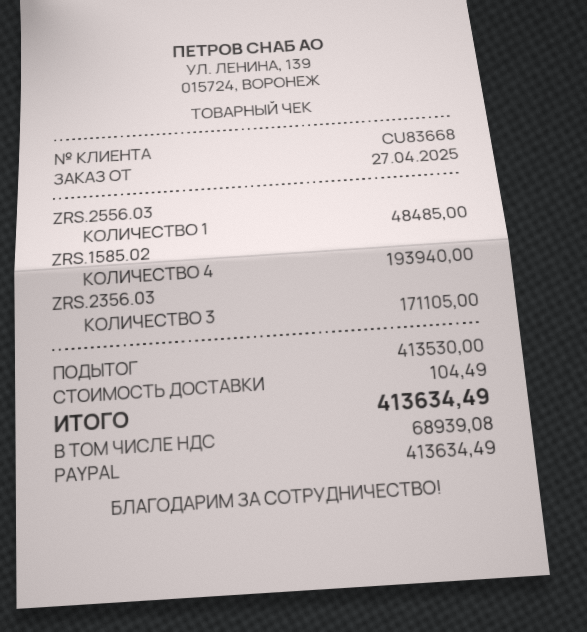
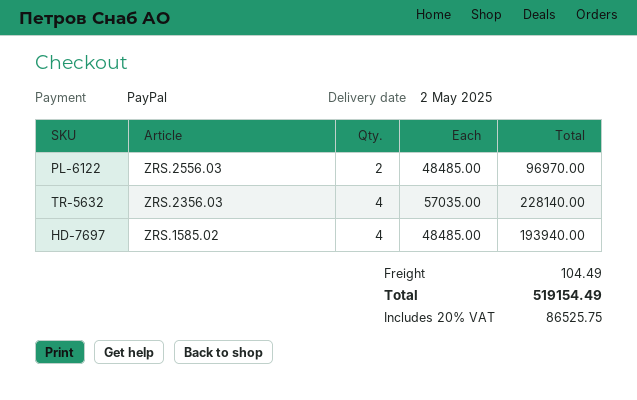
ZRS.2556.03: 1 for 48485.00 -> 2 for 96970.00
ZRS.2356.03: 3 for 171105.00 -> 4 for 228140.00
tax: 68939.08 -> 86525.75
total: 413634.49 -> 519154.49

